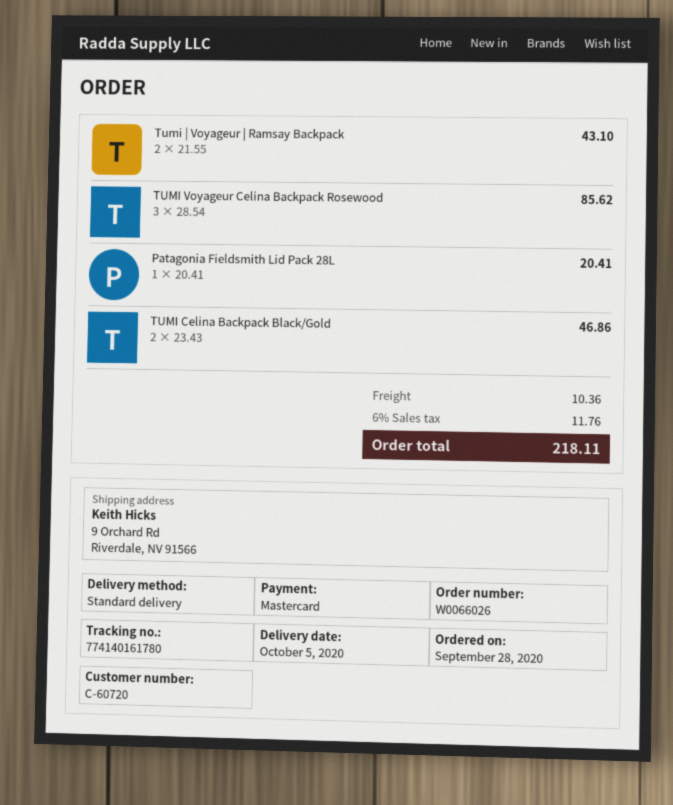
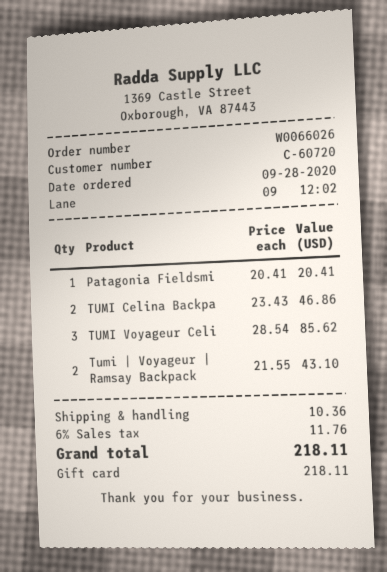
payment method: Mastercard -> gift card

